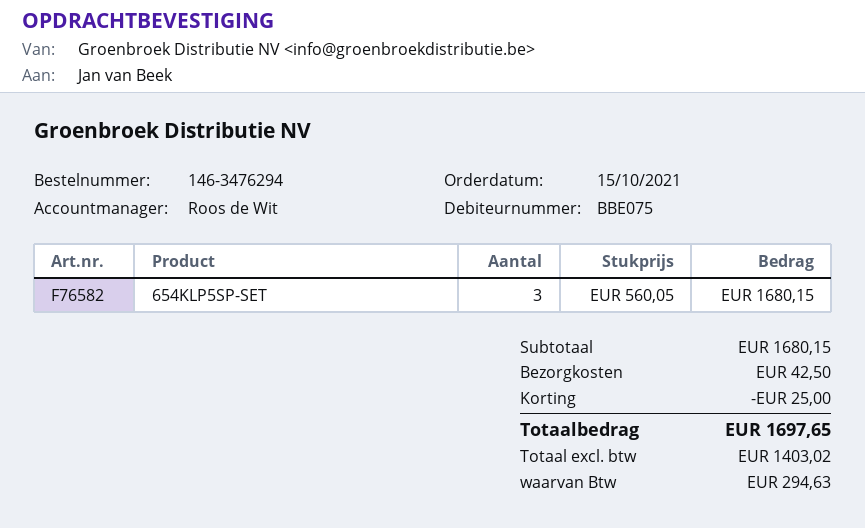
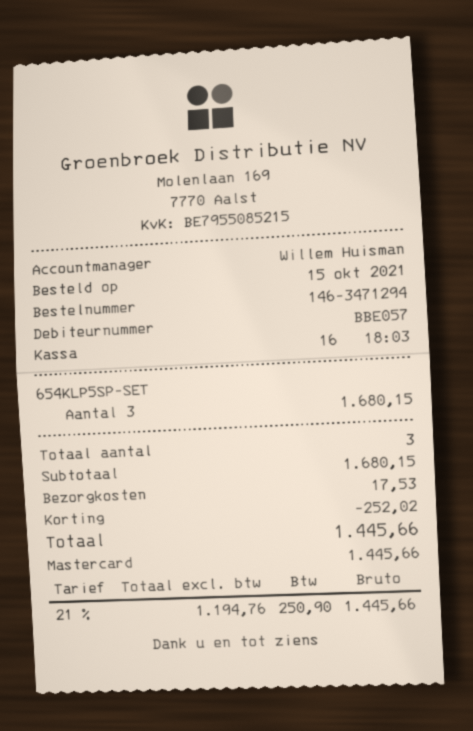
order number: 146-3476294 -> 146-3471294
customer number: BBE075 -> BBE057
sales rep: Roos de Wit -> Willem Huisman
discount: 25.00 -> 252.02
shipping: 42.50 -> 17.53
net: 1403.02 -> 1194.76
tax: 294.63 -> 250.90
total: 1697.65 -> 1445.66

